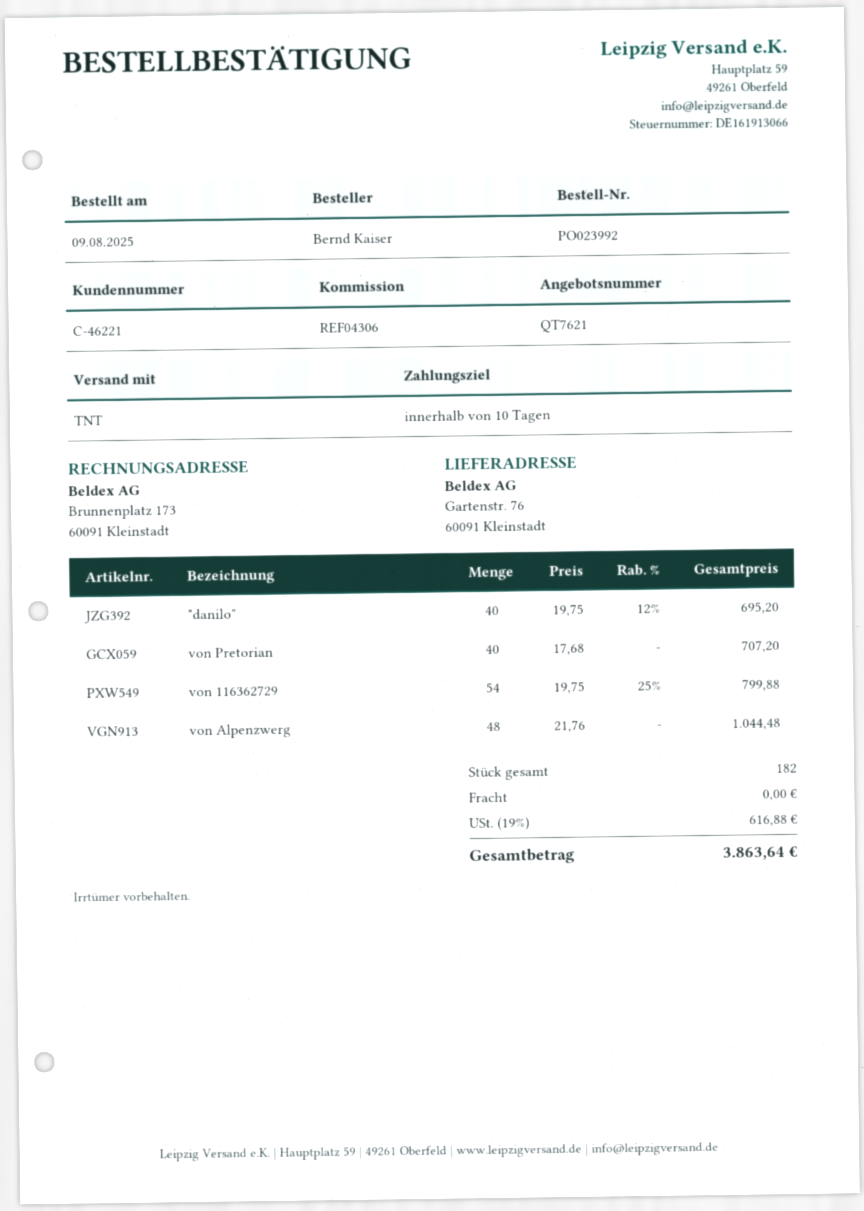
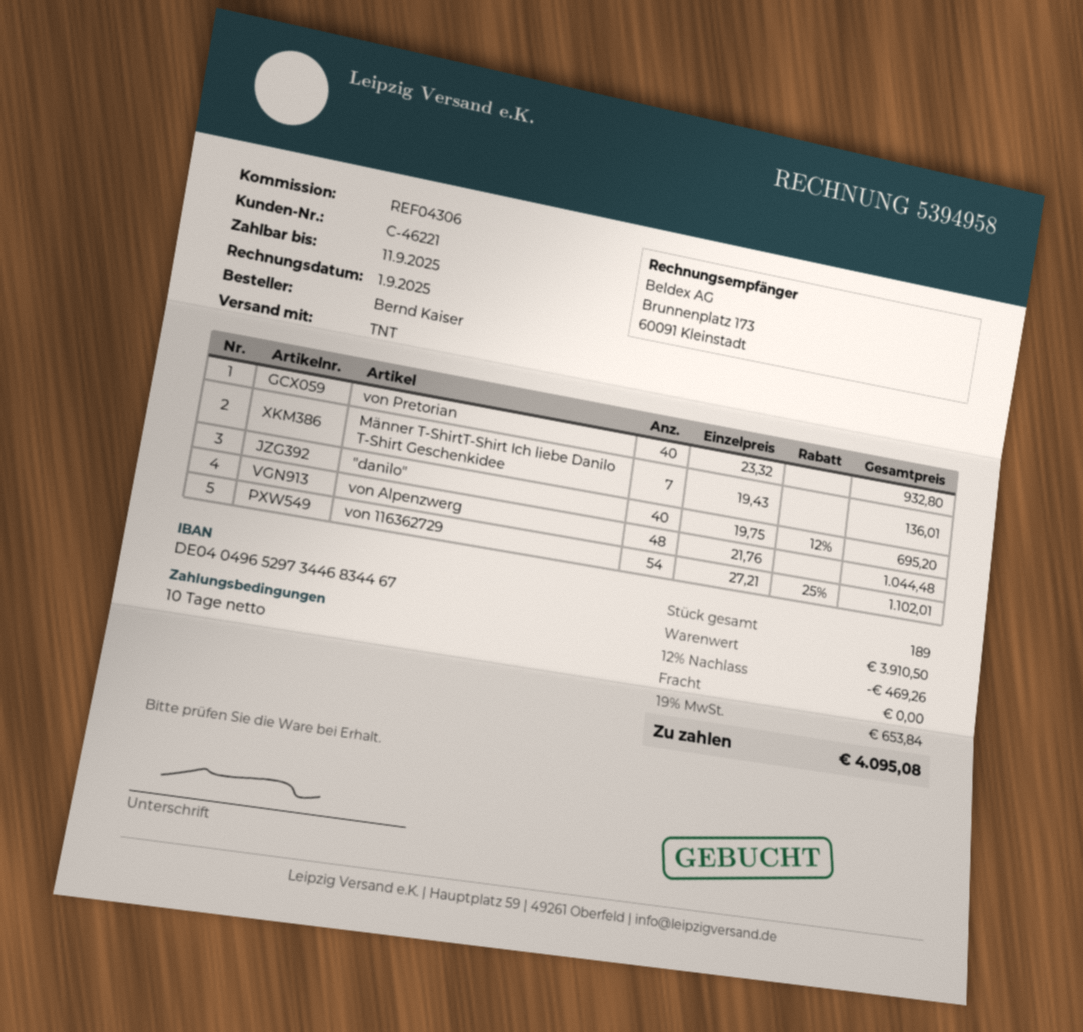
von Pretorian: 40 x 17.68 = 707.20 -> 40 x 23.32 = 932.80
von 116362729: 54 x 19.75 - 25% = 799.88 -> 54 x 27.21 - 25% = 1102.01
Männer T-ShirtT-Shirt Ich liebe Danilo T-Shirt Geschenkidee: none -> 7 x 19.43 = 136.01
total quantity: 182 -> 189
discount: none -> 12% = 469.26
tax: 19% = 616.88 -> 19% = 653.84
total: 3863.64 -> 4095.08

